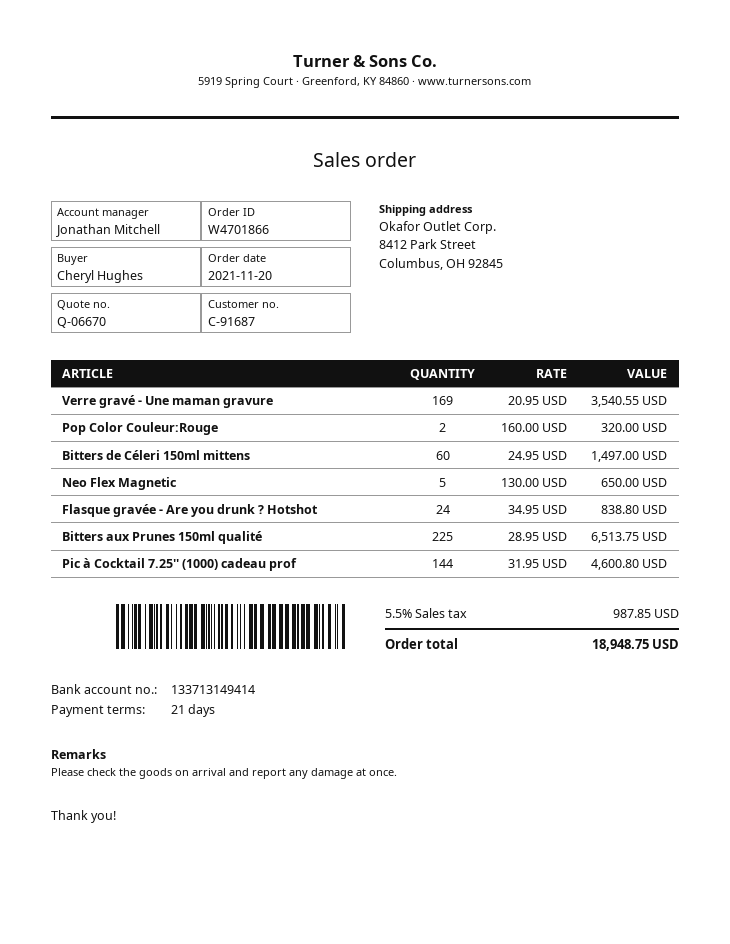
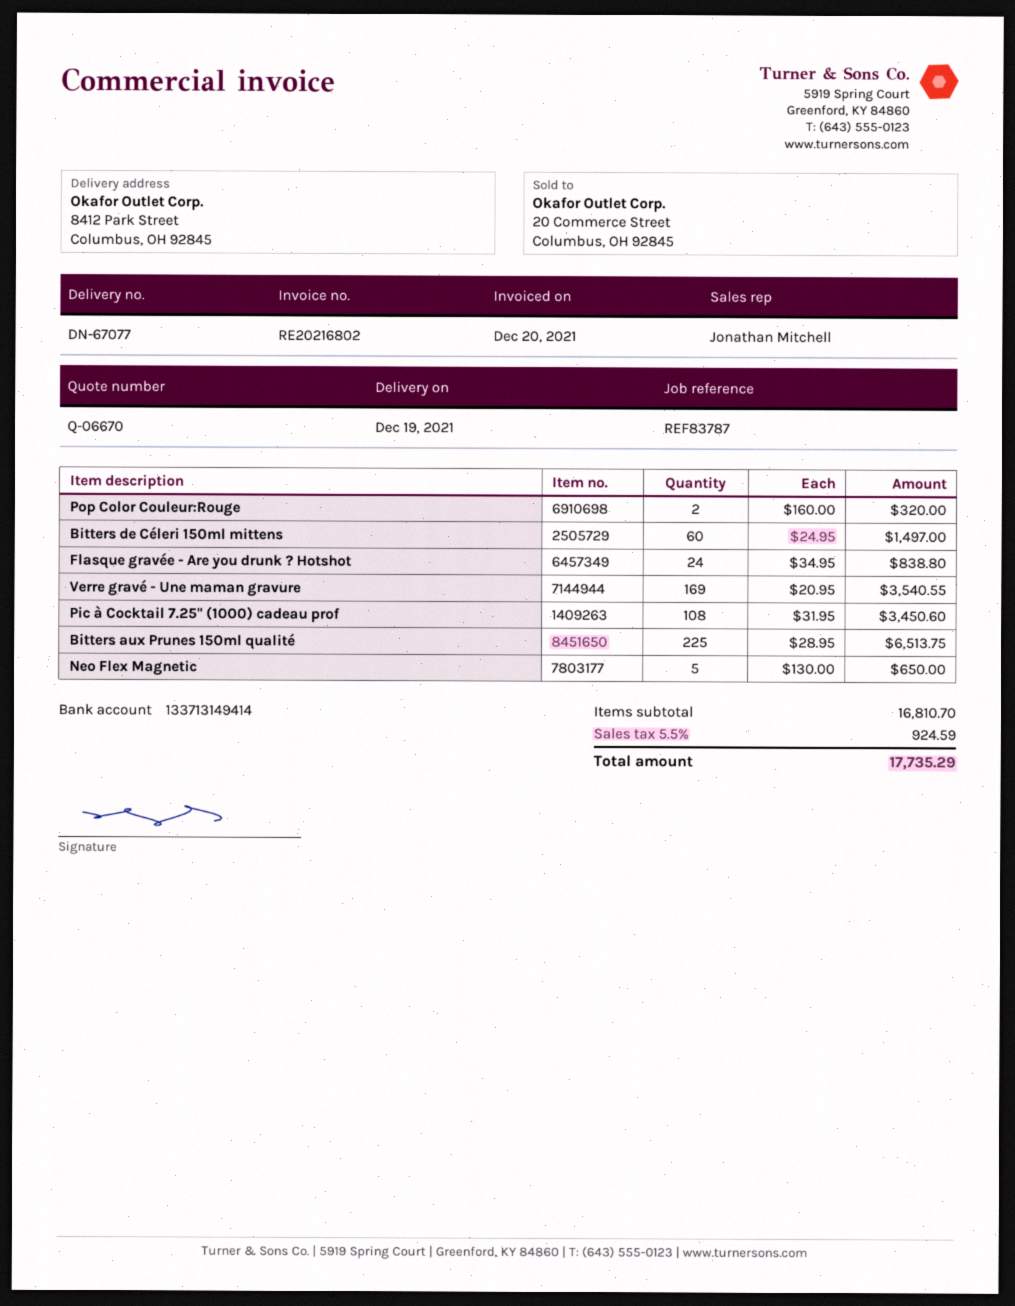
Pic à Cocktail 7.25'' (1000) cadeau prof: 144 x 31.95 = 4600.80 -> 108 x 31.95 = 3450.60
tax: 5.5% = 987.85 -> 5.5% = 924.59
total: 18948.75 -> 17735.29

